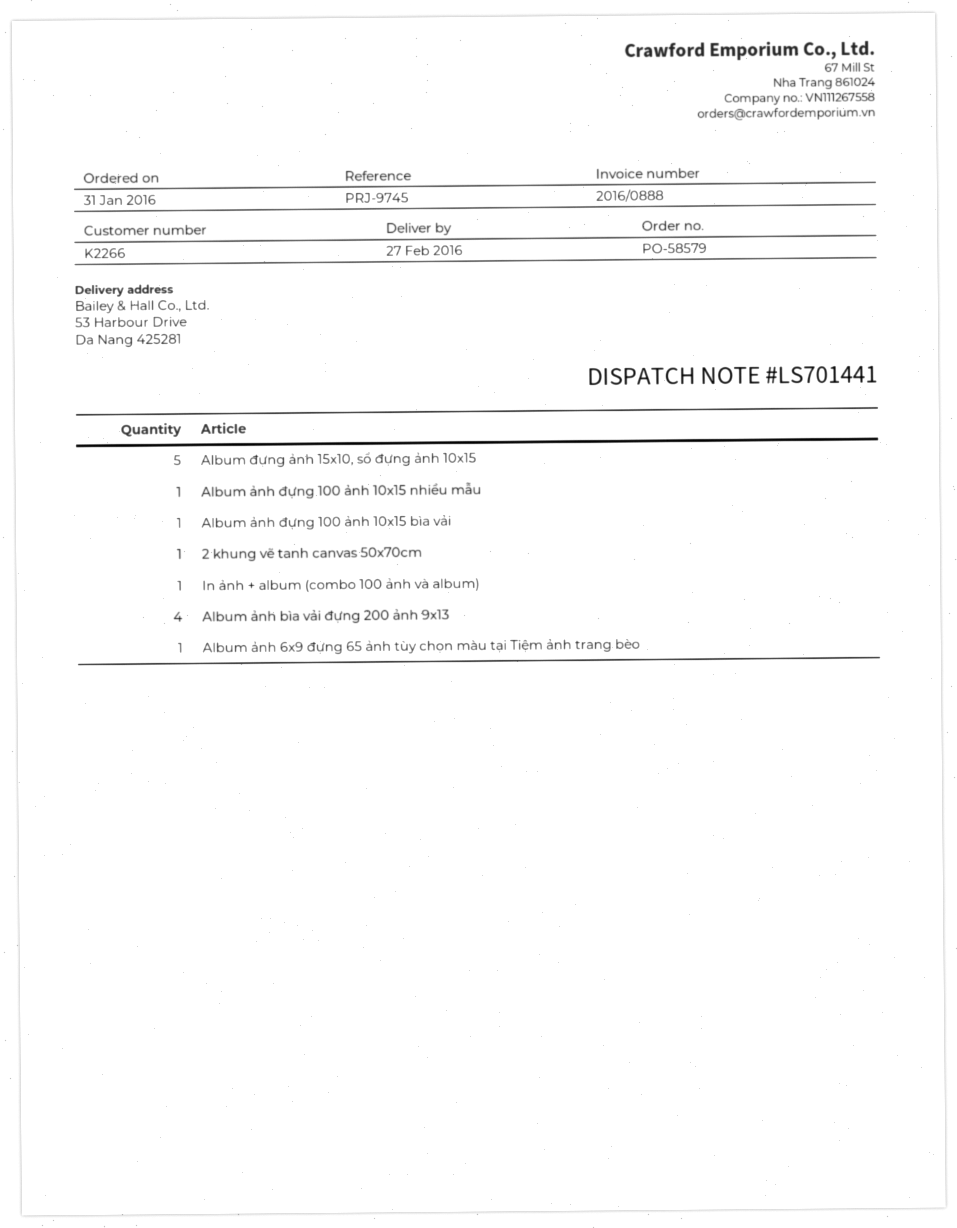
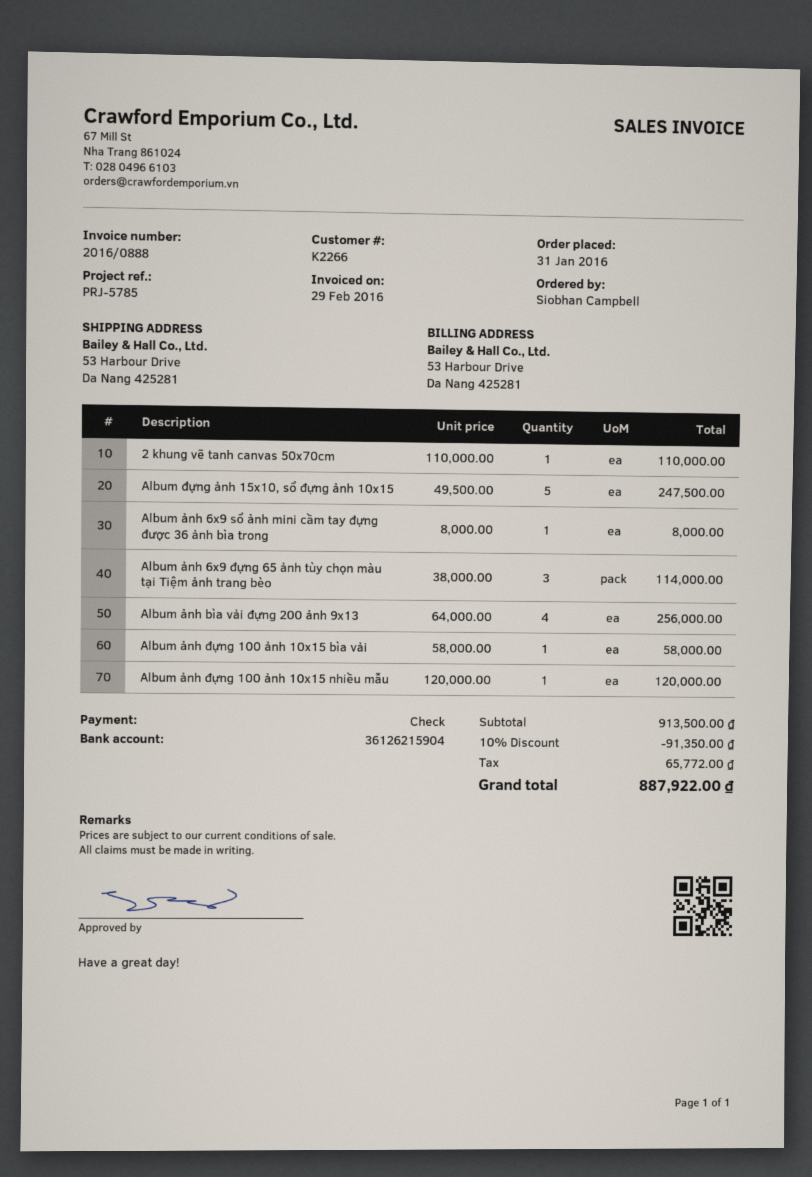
reference: PRJ-9745 -> PRJ-5785
In ảnh + album (combo 100 ảnh và album): 1 -> none
Album ảnh 6x9 đựng 65 ảnh tùy chọn màu tại Tiệm ảnh trang bèo: 1 -> 3
Album ảnh 6x9 sổ ảnh mini cầm tay đựng được 36 ảnh bìa trong: none -> 1

